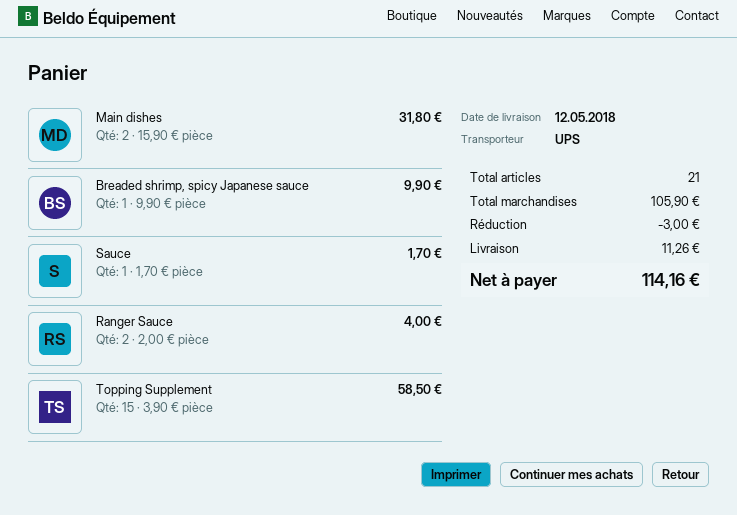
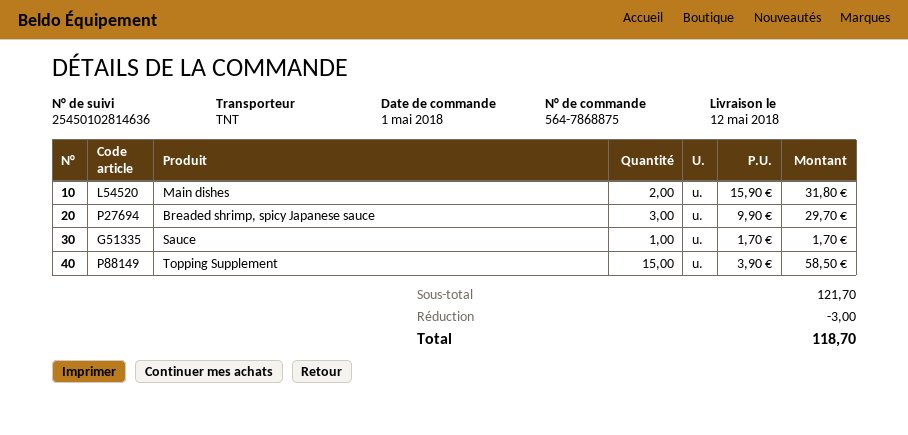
shipping method: UPS -> TNT
Breaded shrimp, spicy Japanese sauce: 1 x 9.90 = 9.90 -> 3 x 9.90 = 29.70
Ranger Sauce: 2 x 2.00 = 4.00 -> none
subtotal: 105.90 -> 121.70
shipping: 11.26 -> none
total: 114.16 -> 118.70

